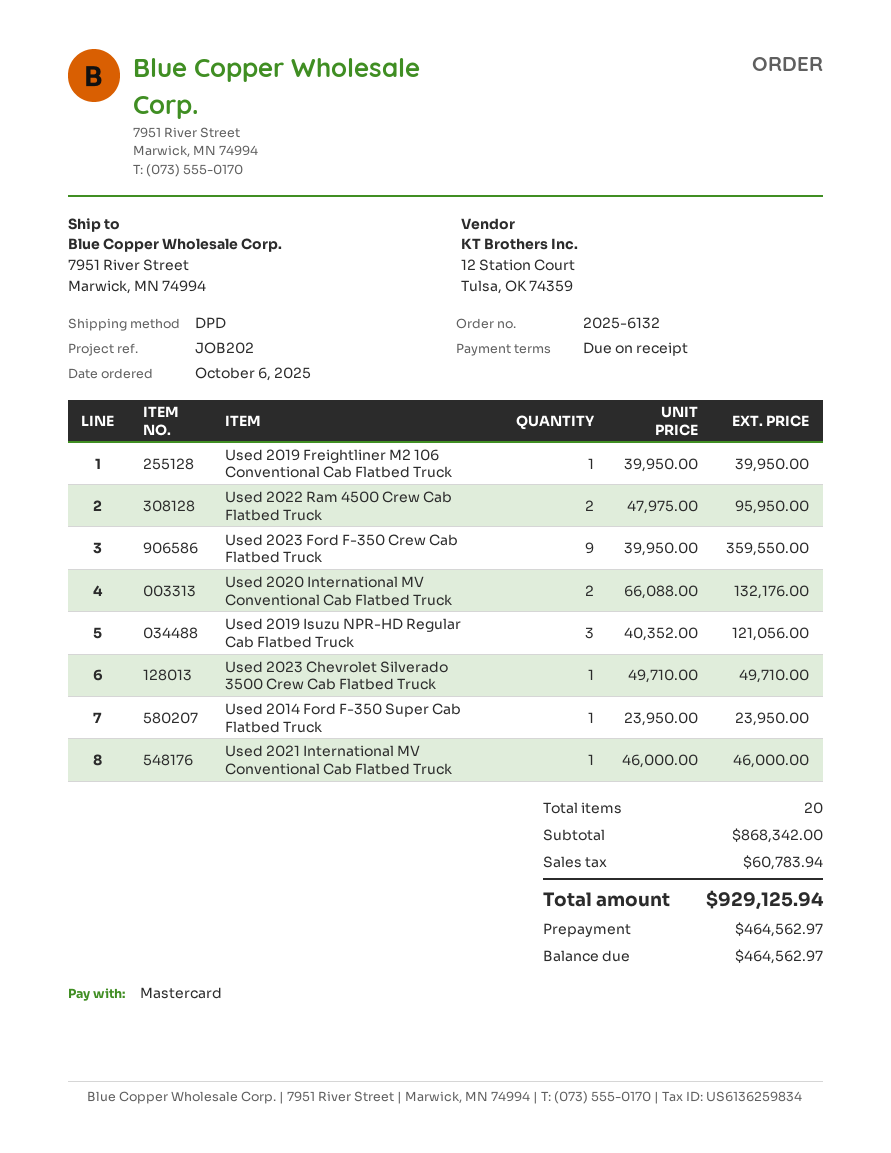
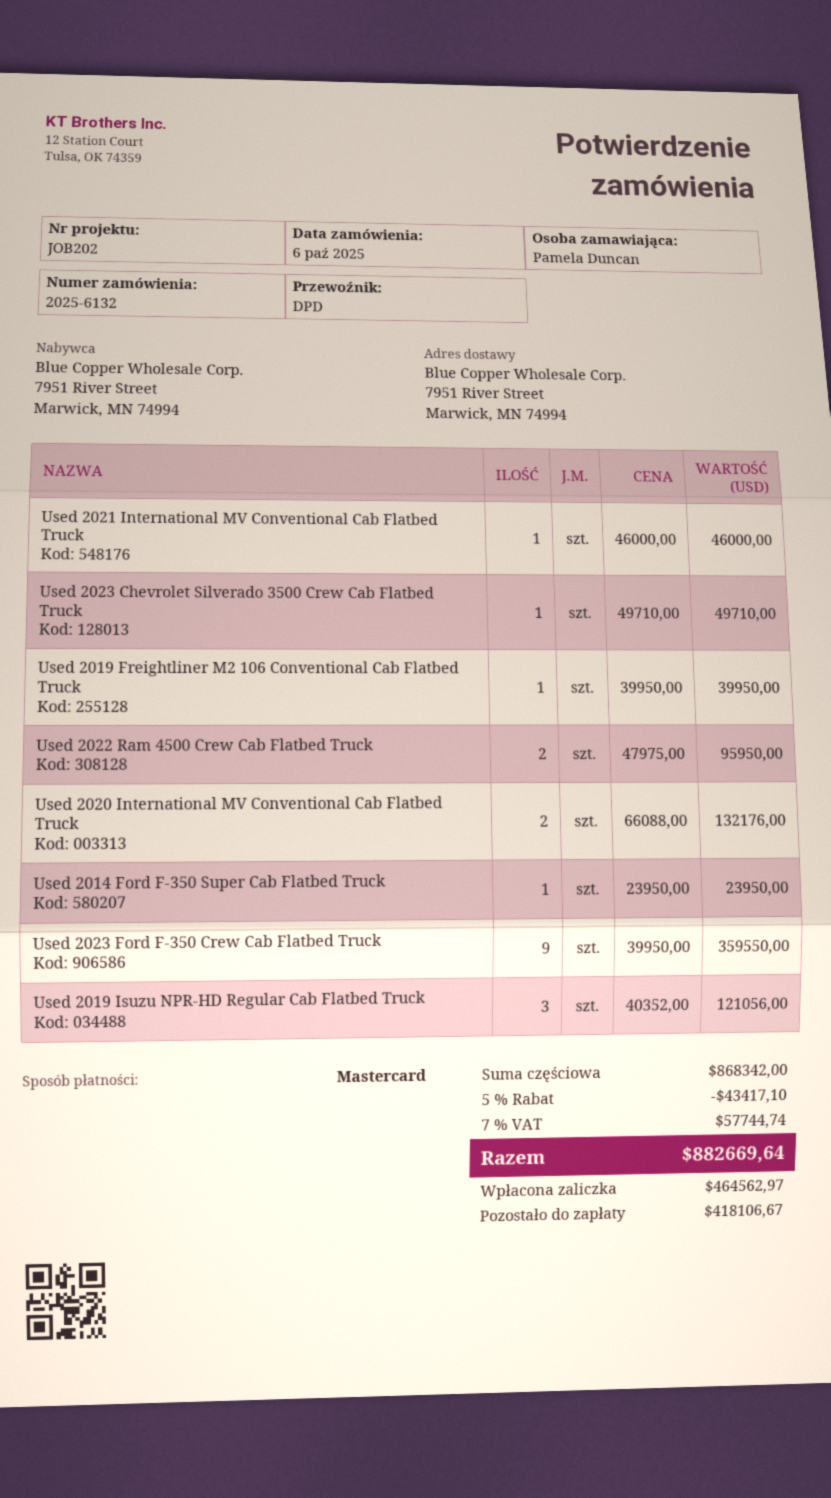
discount: none -> 5% = 43417.10
tax: 60783.94 -> 57744.74
total: 929125.94 -> 882669.64
balance: 464562.97 -> 418106.67

